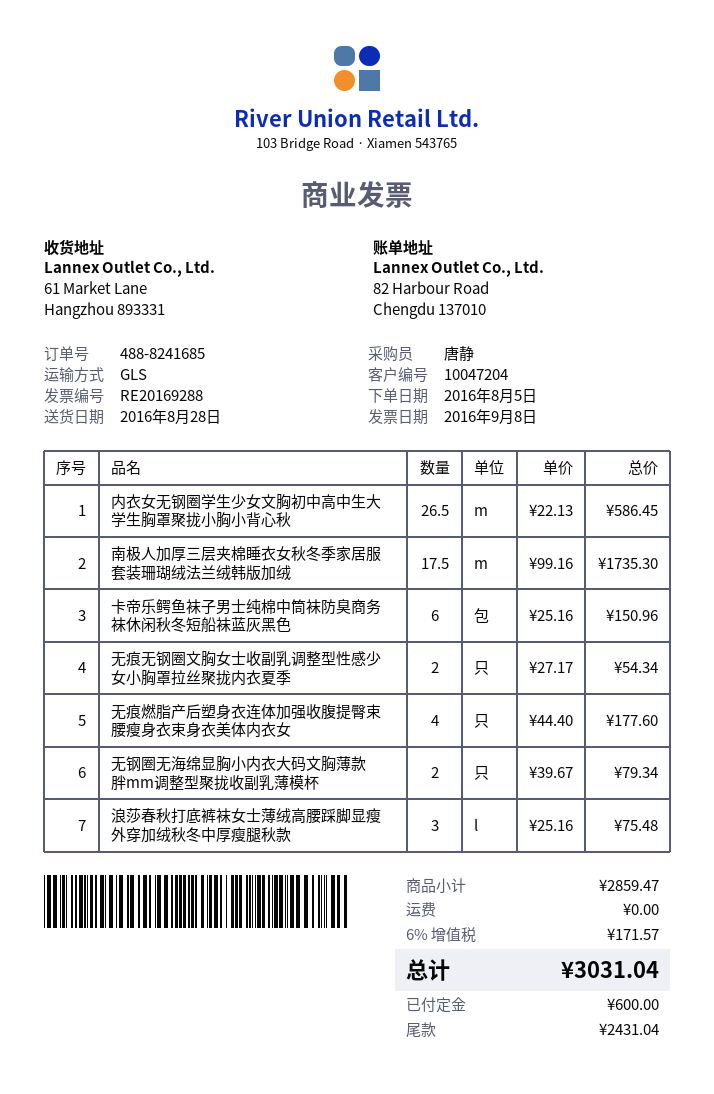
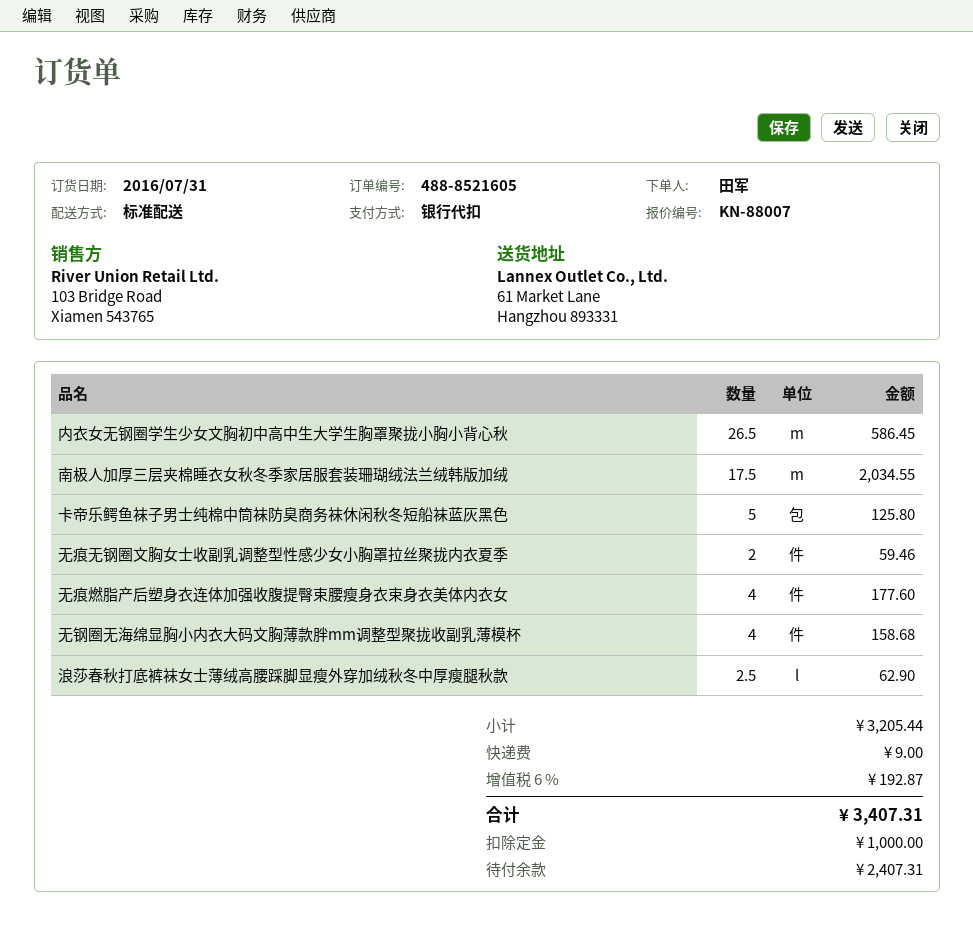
order number: 488-8241685 -> 488-8521605
order date: 2016-08-05 -> 2016-07-31
ordered by: 唐静 -> 田军
shipping method: GLS -> standard
南极人加厚三层夹棉睡衣女秋冬季家居服套装珊瑚绒法兰绒韩版加绒: 17.5 for 1735.30 -> 17.5 for 2034.55
卡帝乐鳄鱼袜子男士纯棉中筒袜防臭商务袜休闲秋冬短船袜蓝灰黑色: 6 for 150.96 -> 5 for 125.80
无痕无钢圈文胸女士收副乳调整型性感少女小胸罩拉丝聚拢内衣夏季: 2 for 54.34 -> 2 for 59.46
无钢圈无海绵显胸小内衣大码文胸薄款胖mm调整型聚拢收副乳薄模杯: 2 for 79.34 -> 4 for 158.68
浪莎春秋打底裤袜女士薄绒高腰踩脚显瘦外穿加绒秋冬中厚瘦腿秋款: 3 for 75.48 -> 2.5 for 62.90
subtotal: 2859.47 -> 3205.44
shipping: 0.00 -> 9.00
tax: 6% = 171.57 -> 6% = 192.87
total: 3031.04 -> 3407.31
deposit: 600.00 -> 1000.00
balance: 2431.04 -> 2407.31

